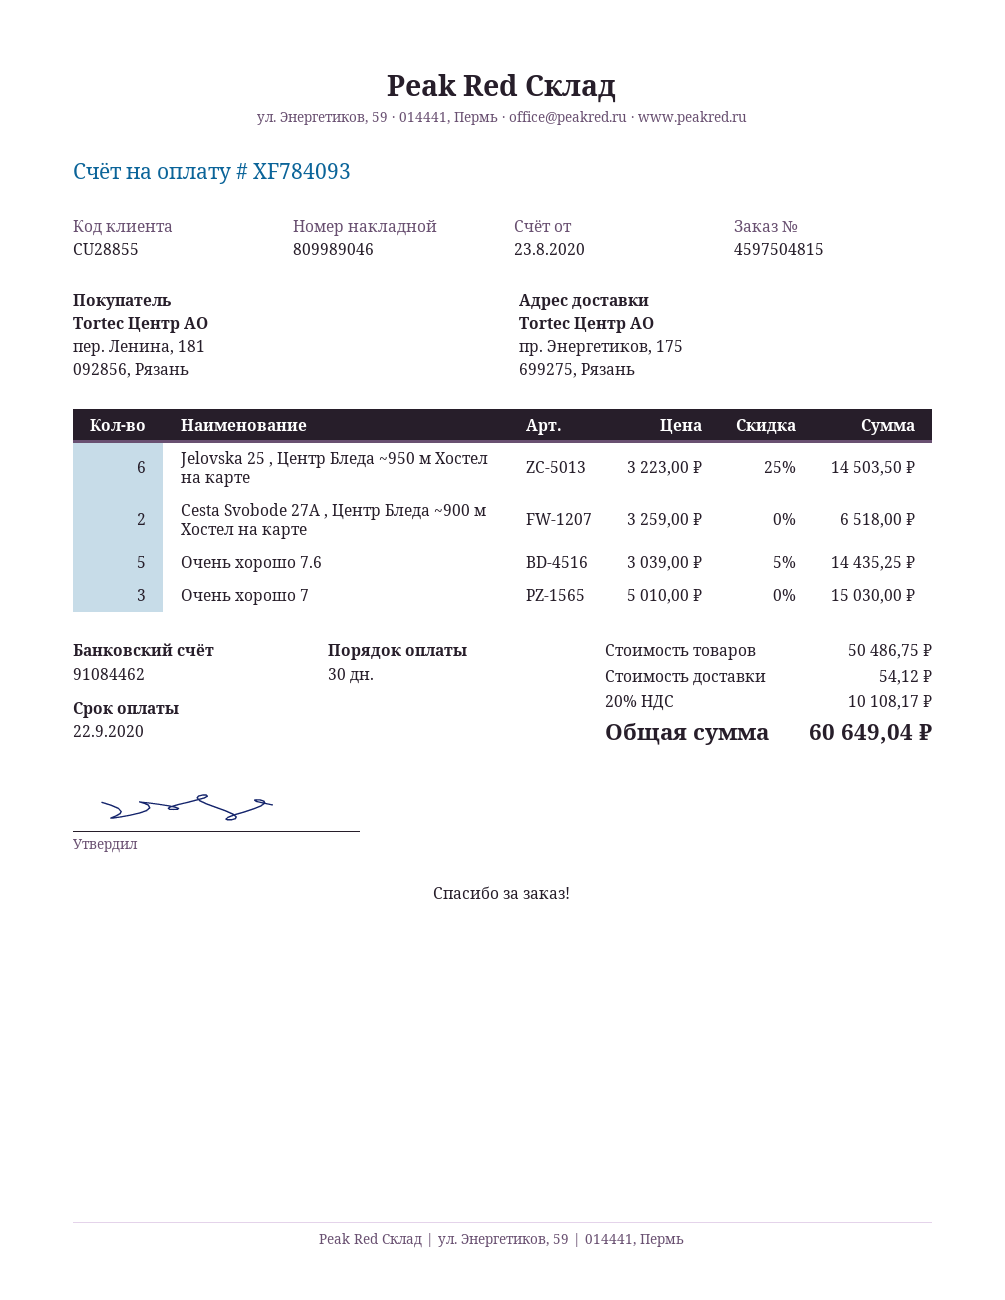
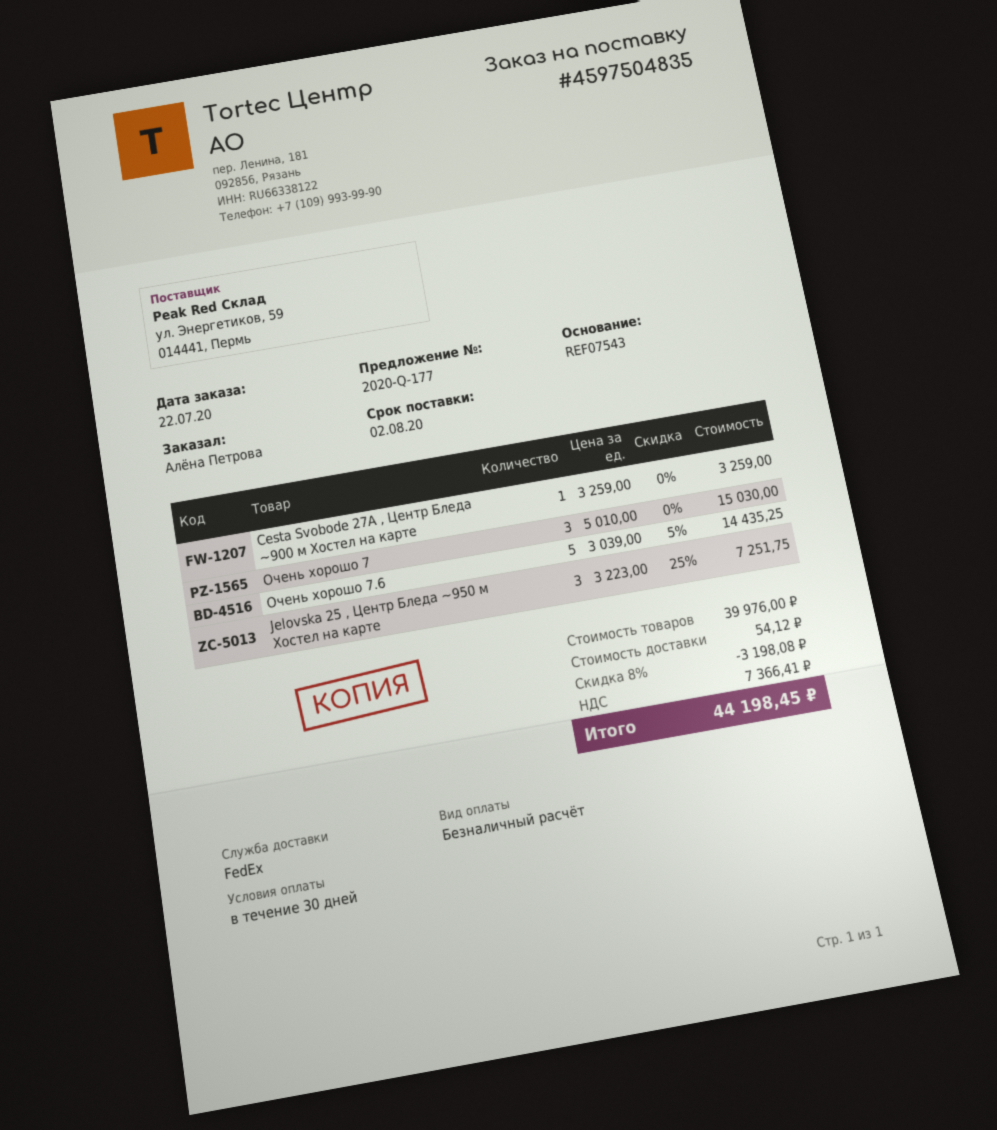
order number: 4597504815 -> 4597504835
Jelovska 25 , Центр Бледа ~950 м Хостел на карте: 6 x 3223.00 - 25% = 14503.50 -> 3 x 3223.00 - 25% = 7251.75
Cesta Svobode 27A , Центр Бледа ~900 м Хостел на карте: 2 x 3259.00 = 6518.00 -> 1 x 3259.00 = 3259.00
subtotal: 50486.75 -> 39976.00
discount: none -> 8% = 3198.08
tax: 10108.17 -> 7366.41
total: 60649.04 -> 44198.45

